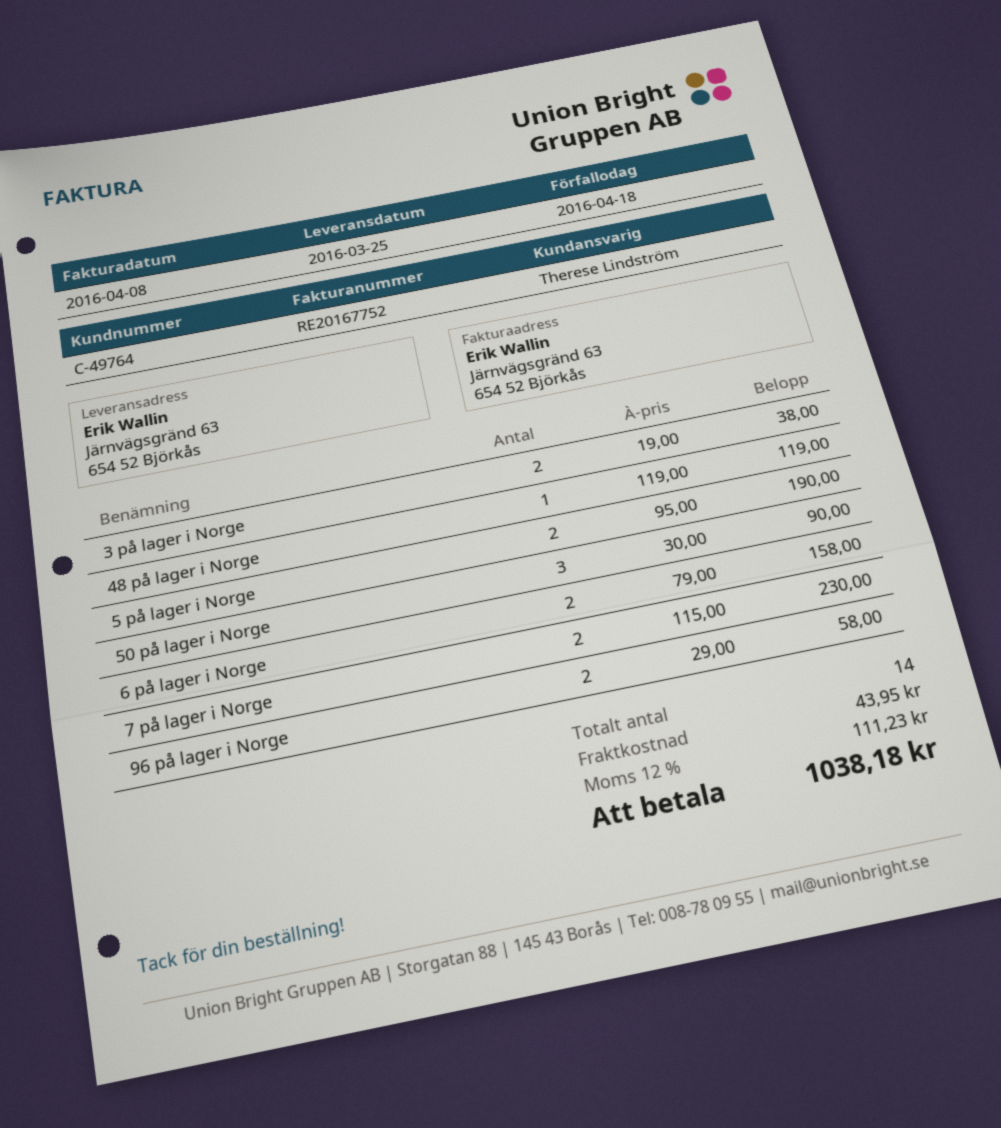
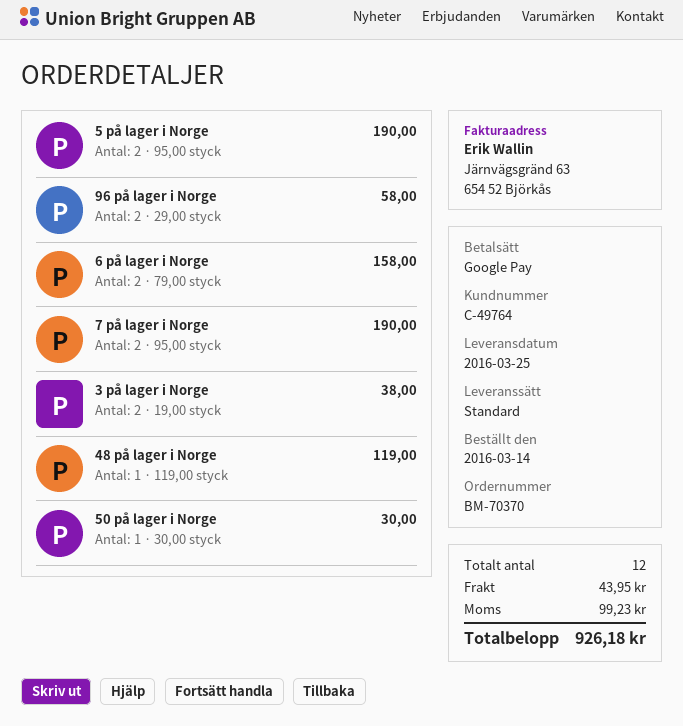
50 på lager i Norge: 3 x 30.00 = 90.00 -> 1 x 30.00 = 30.00
7 på lager i Norge: 2 x 115.00 = 230.00 -> 2 x 95.00 = 190.00
total quantity: 14 -> 12
tax: 111.23 -> 99.23
total: 1038.18 -> 926.18

